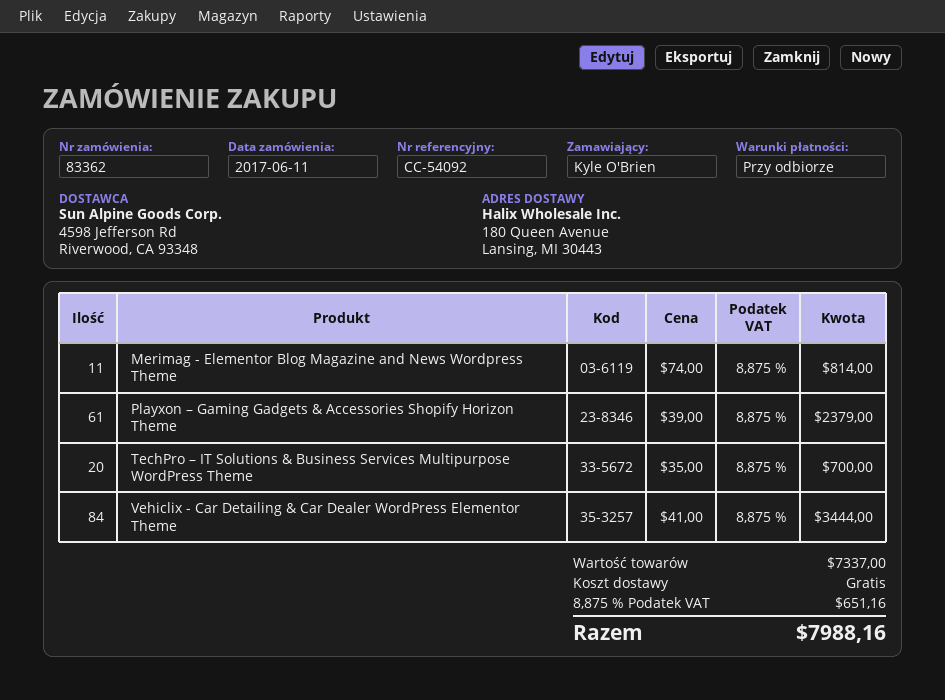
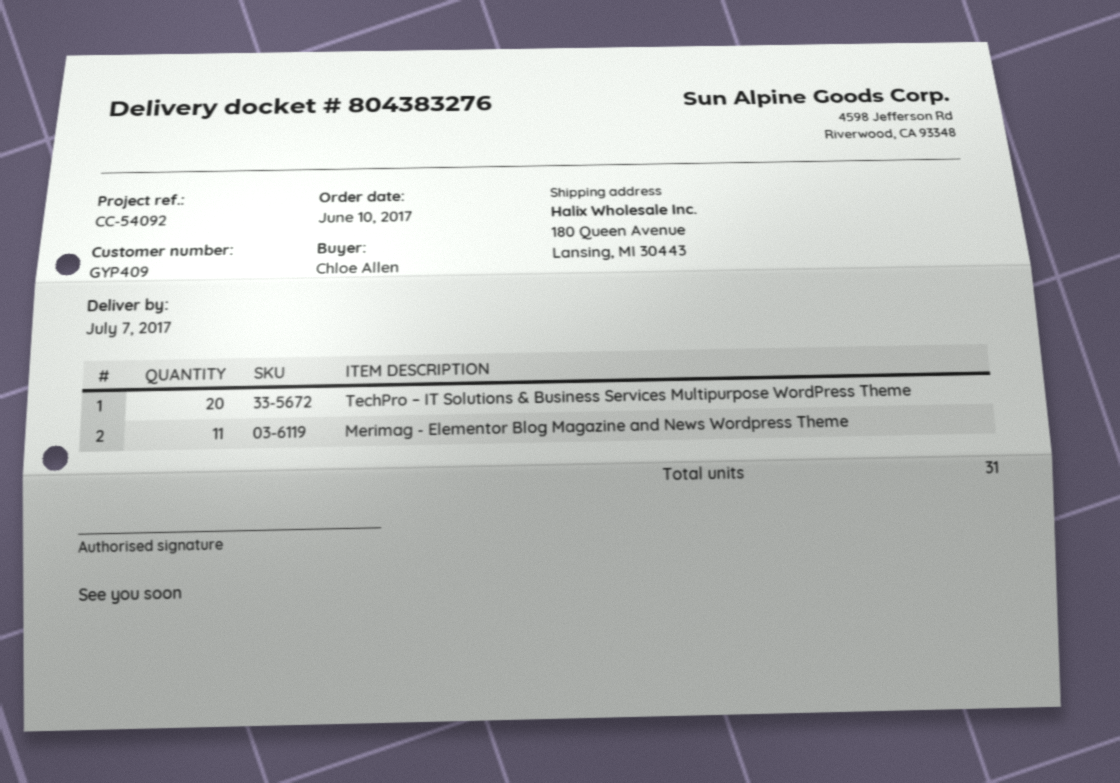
order date: 2017-06-11 -> 2017-06-10
ordered by: Kyle O'Brien -> Chloe Allen
Playxon – Gaming Gadgets & Accessories Shopify Horizon Theme: 61 -> none
Vehiclix - Car Detailing & Car Dealer WordPress Elementor Theme: 84 -> none

